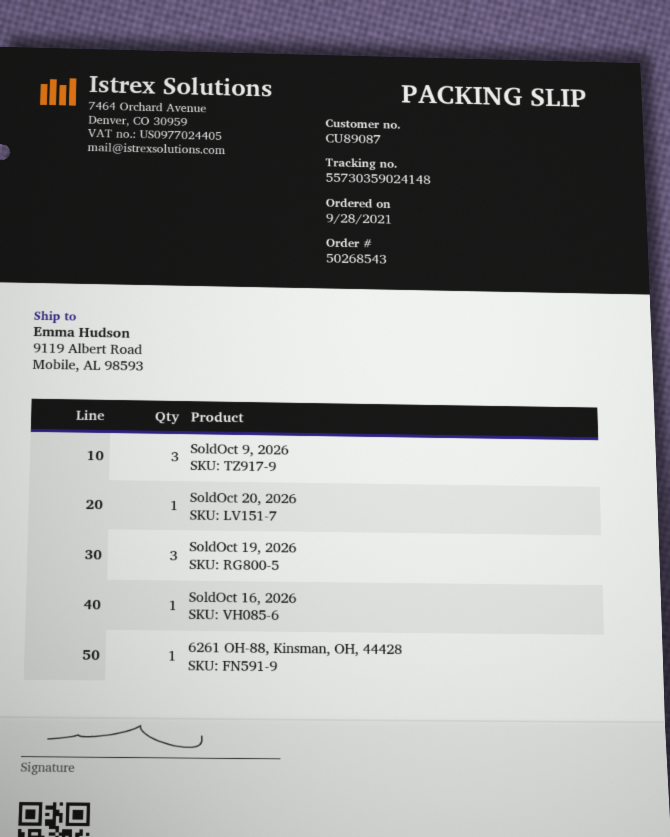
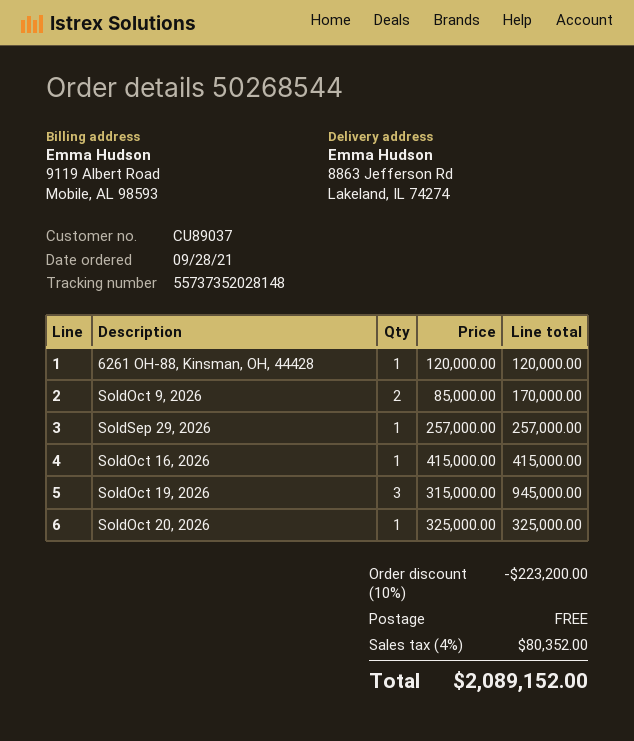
order number: 50268543 -> 50268544
customer number: CU89087 -> CU89037
tracking number: 55730359024148 -> 55737352028148
ship to: 9119 Albert Road, Mobile, AL 98593 -> 8863 Jefferson Rd, Lakeland, IL 74274
SoldOct 9, 2026: 3 -> 2
SoldSep 29, 2026: none -> 1

